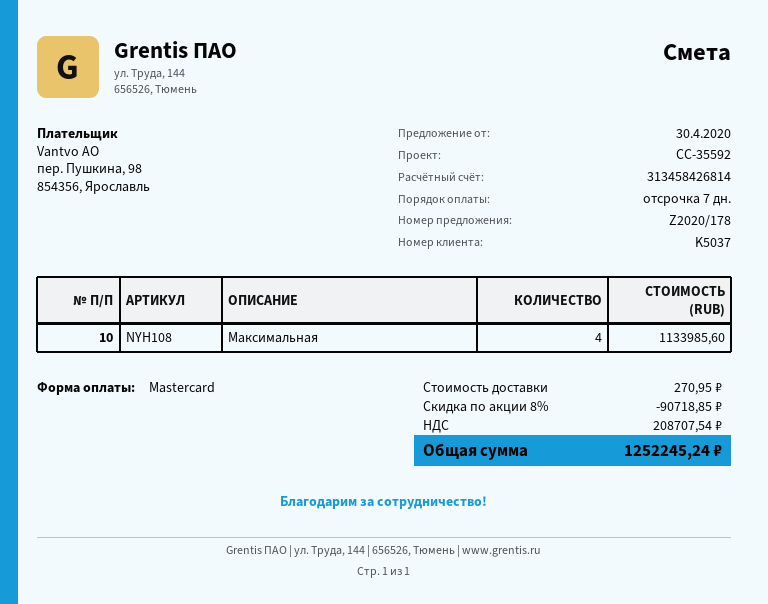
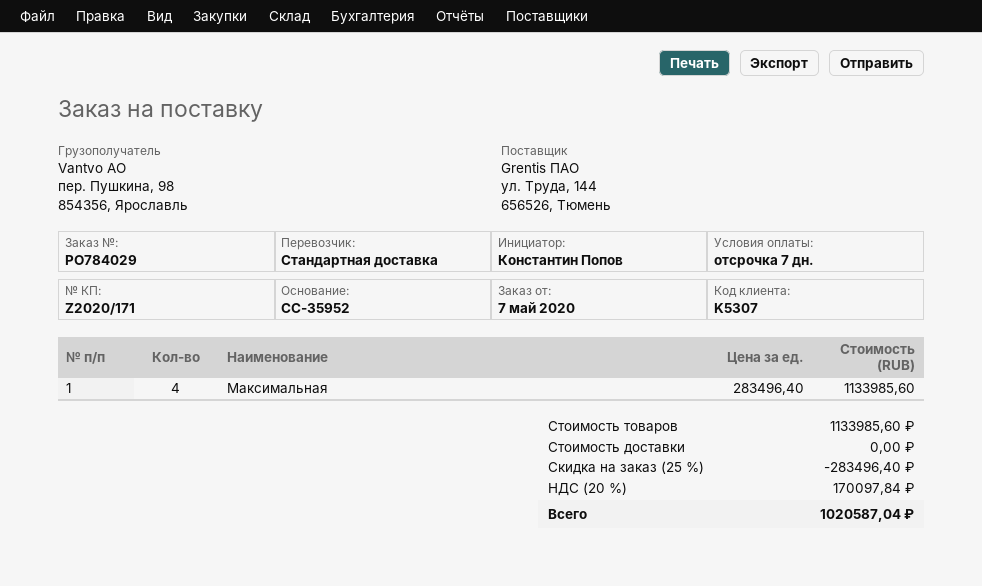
quote number: Z2020/178 -> Z2020/171
customer number: K5037 -> K5307
reference: CC-35592 -> CC-35952
discount: 8% = 90718.85 -> 25% = 283496.40
shipping: 270.95 -> 0.00
tax: 208707.54 -> 170097.84
total: 1252245.24 -> 1020587.04

